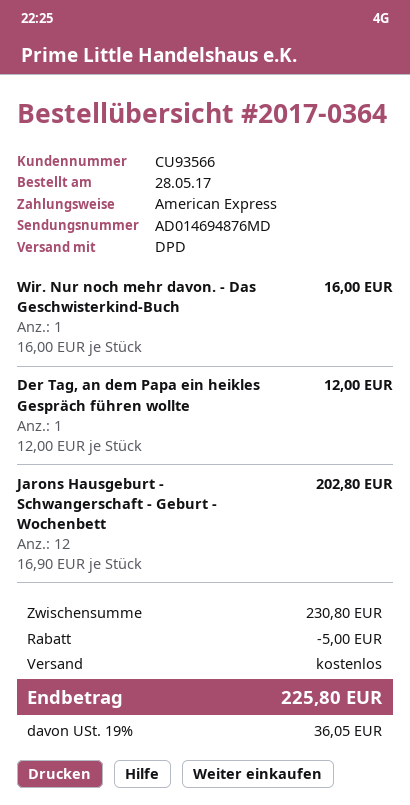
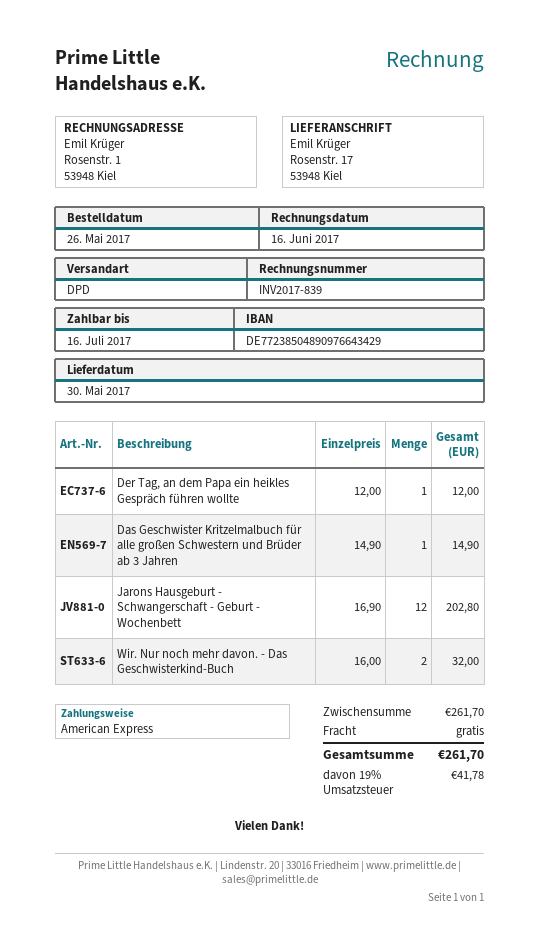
order date: 2017-05-28 -> 2017-05-26
Wir. Nur noch mehr davon. - Das Geschwisterkind-Buch: 1 x 16.00 = 16.00 -> 2 x 16.00 = 32.00
Das Geschwister Kritzelmalbuch für alle großen Schwestern und Brüder ab 3 Jahren: none -> 1 x 14.90 = 14.90
subtotal: 230.80 -> 261.70
discount: 5.00 -> none
tax: 19% = 36.05 -> 19% = 41.78
total: 225.80 -> 261.70

